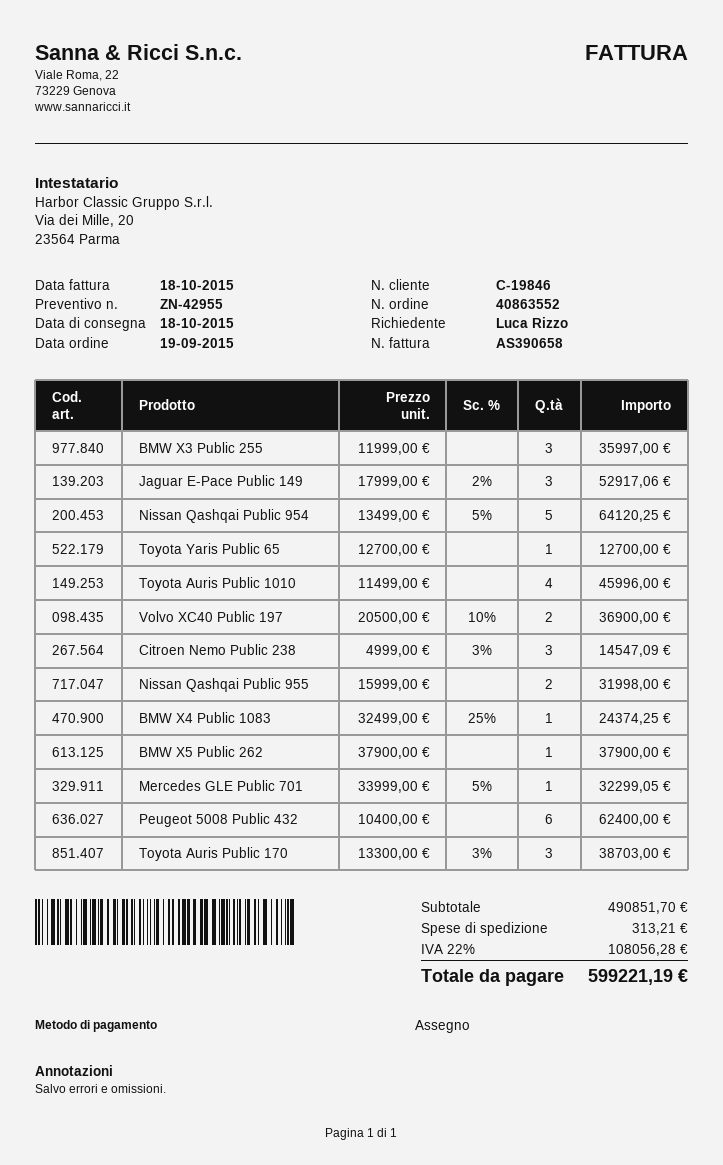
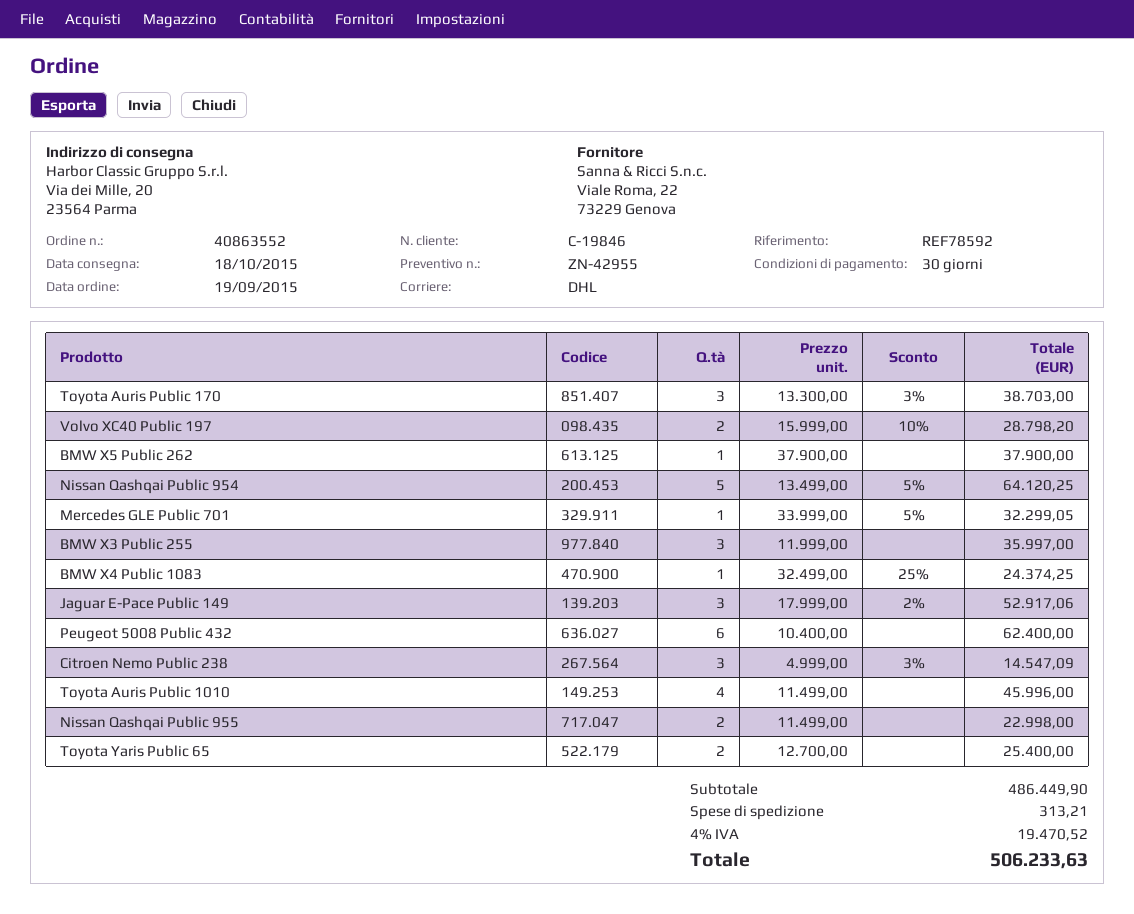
Toyota Yaris Public 65: 1 x 12700.00 = 12700.00 -> 2 x 12700.00 = 25400.00
Volvo XC40 Public 197: 2 x 20500.00 - 10% = 36900.00 -> 2 x 15999.00 - 10% = 28798.20
Nissan Qashqai Public 955: 2 x 15999.00 = 31998.00 -> 2 x 11499.00 = 22998.00
subtotal: 490851.70 -> 486449.90
tax: 22% = 108056.28 -> 4% = 19470.52
total: 599221.19 -> 506233.63

